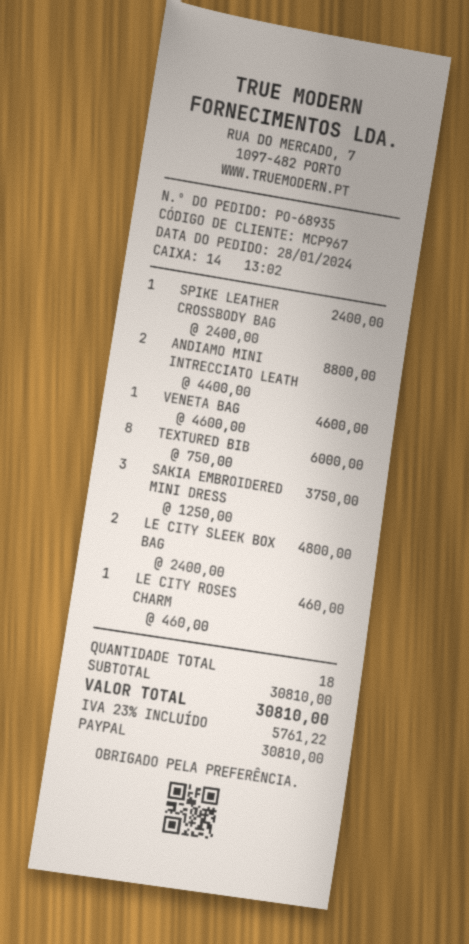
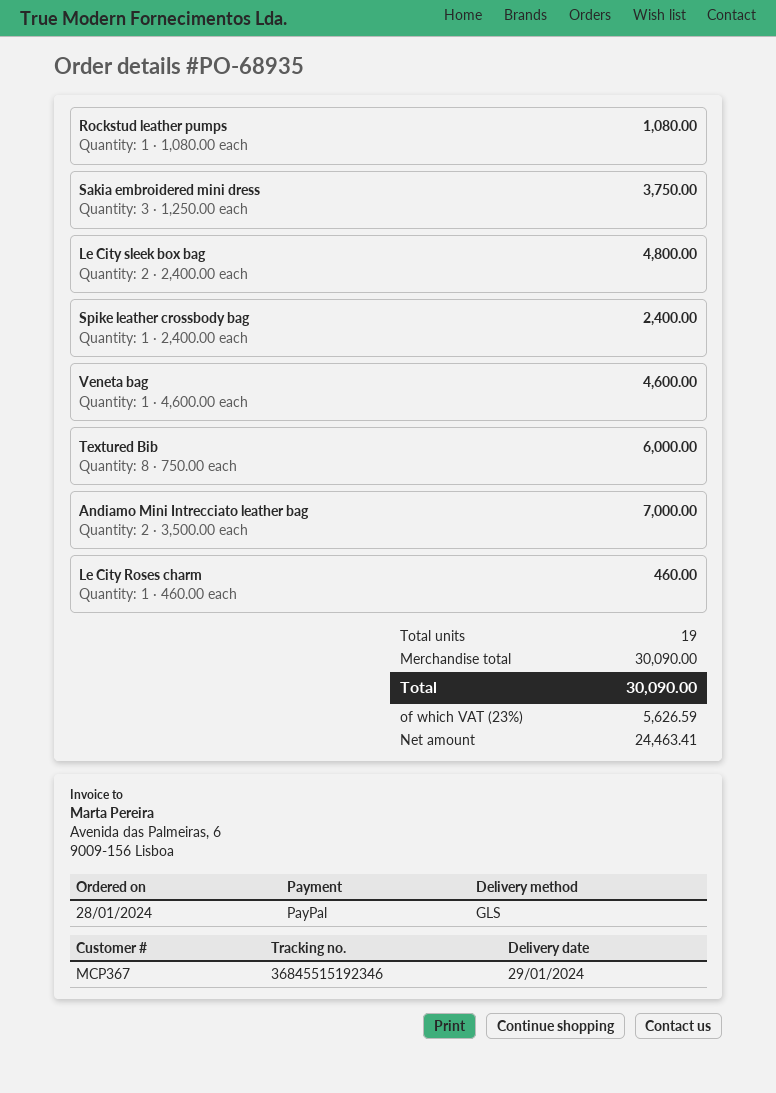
customer number: MCP967 -> MCP367
ANDIAMO MINI INTRECCIATO LEATH: 2 x 4400.00 = 8800.00 -> 2 x 3500.00 = 7000.00
Rockstud leather pumps: none -> 1 x 1080.00 = 1080.00
total quantity: 18 -> 19
subtotal: 30810.00 -> 30090.00
tax: 23% = 5761.22 -> 23% = 5626.59
total: 30810.00 -> 30090.00

